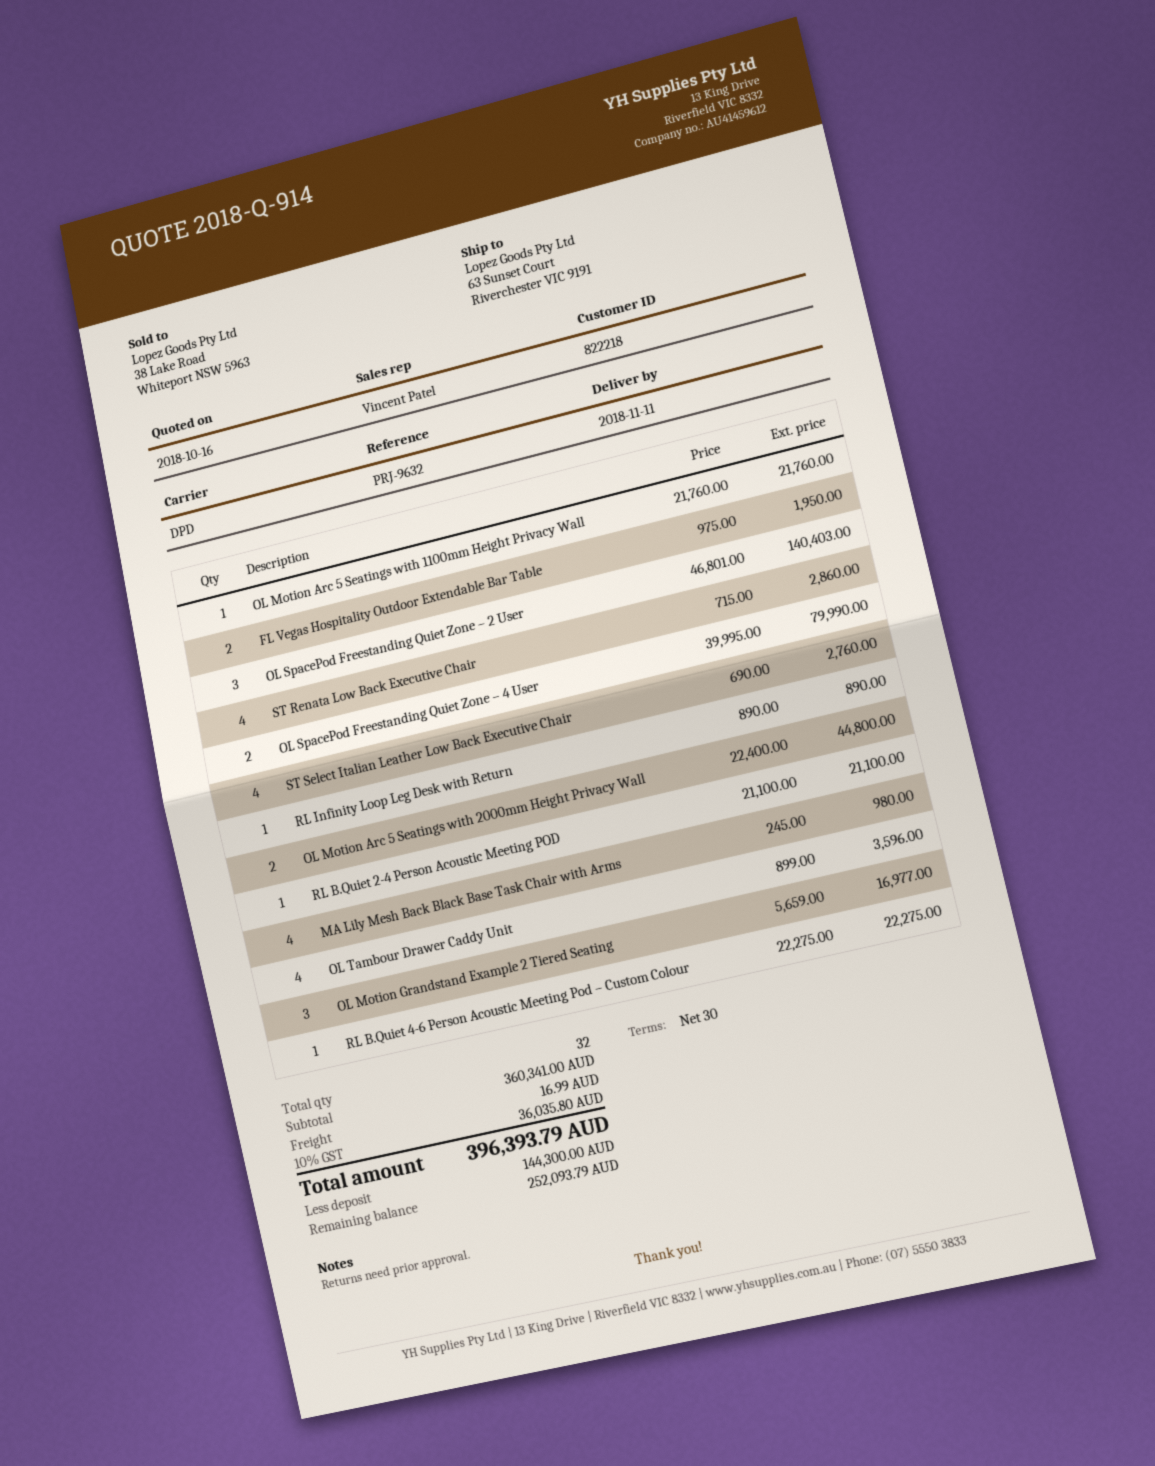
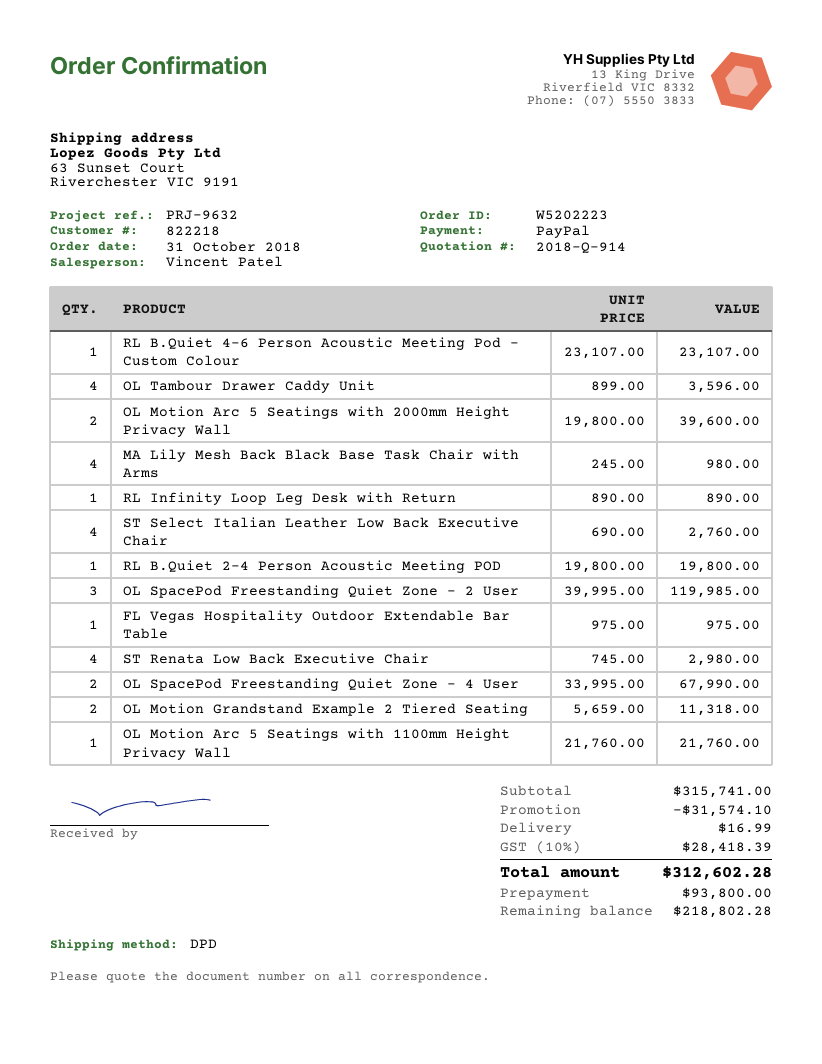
FL Vegas Hospitality Outdoor Extendable Bar Table: 2 x 975.00 = 1950.00 -> 1 x 975.00 = 975.00
OL SpacePod Freestanding Quiet Zone – 2 User: 3 x 46801.00 = 140403.00 -> 3 x 39995.00 = 119985.00
ST Renata Low Back Executive Chair: 4 x 715.00 = 2860.00 -> 4 x 745.00 = 2980.00
OL SpacePod Freestanding Quiet Zone – 4 User: 2 x 39995.00 = 79990.00 -> 2 x 33995.00 = 67990.00
OL Motion Arc 5 Seatings with 2000mm Height Privacy Wall: 2 x 22400.00 = 44800.00 -> 2 x 19800.00 = 39600.00
RL B.Quiet 2-4 Person Acoustic Meeting POD: 1 x 21100.00 = 21100.00 -> 1 x 19800.00 = 19800.00
OL Motion Grandstand Example 2 Tiered Seating: 3 x 5659.00 = 16977.00 -> 2 x 5659.00 = 11318.00
RL B.Quiet 4-6 Person Acoustic Meeting Pod – Custom Colour: 1 x 22275.00 = 22275.00 -> 1 x 23107.00 = 23107.00
subtotal: 360341.00 -> 315741.00
discount: none -> 31574.10
tax: 10% = 36035.80 -> 10% = 28418.39
total: 396393.79 -> 312602.28
deposit: 144300.00 -> 93800.00
balance: 252093.79 -> 218802.28

